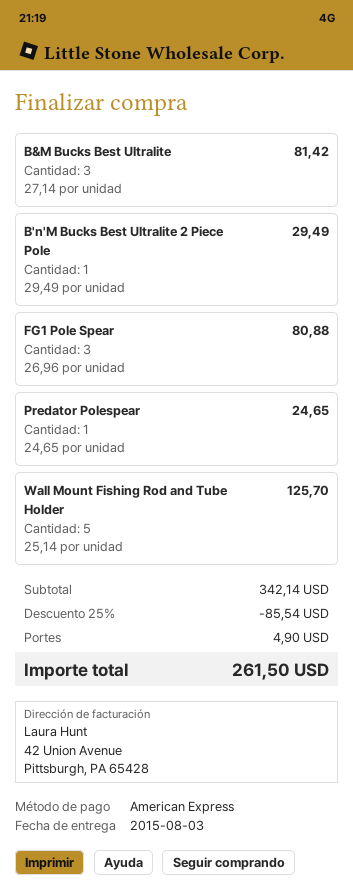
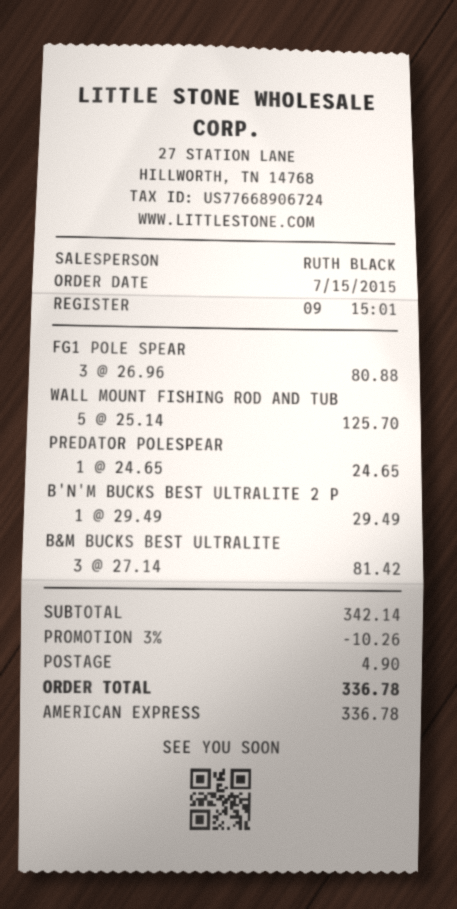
discount: 25% = 85.54 -> 3% = 10.26
total: 261.50 -> 336.78

